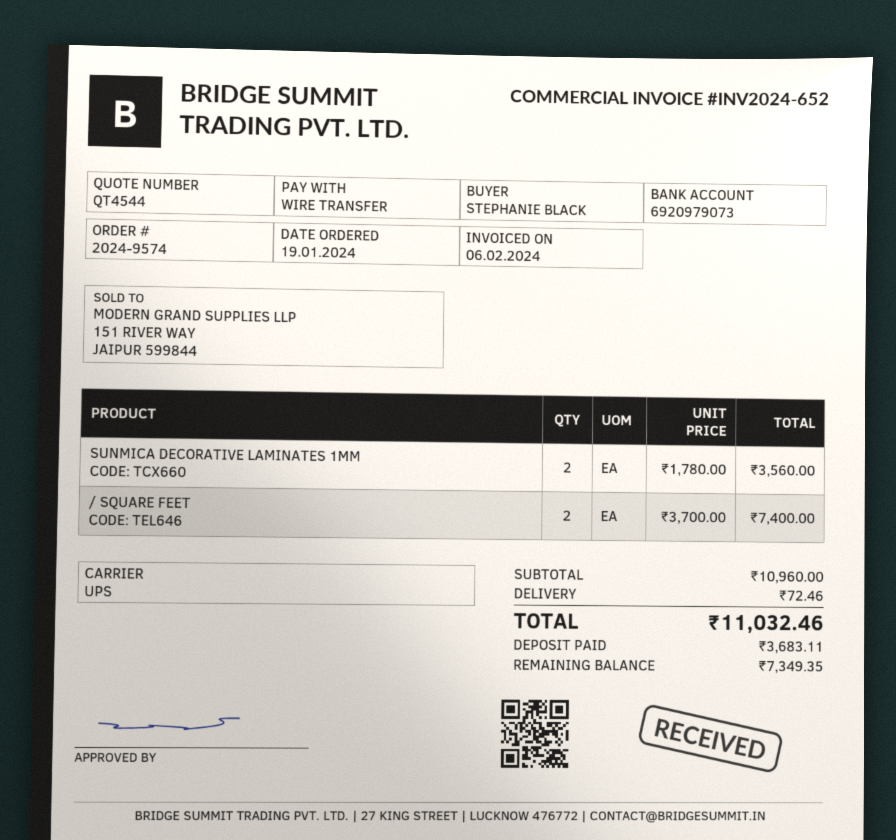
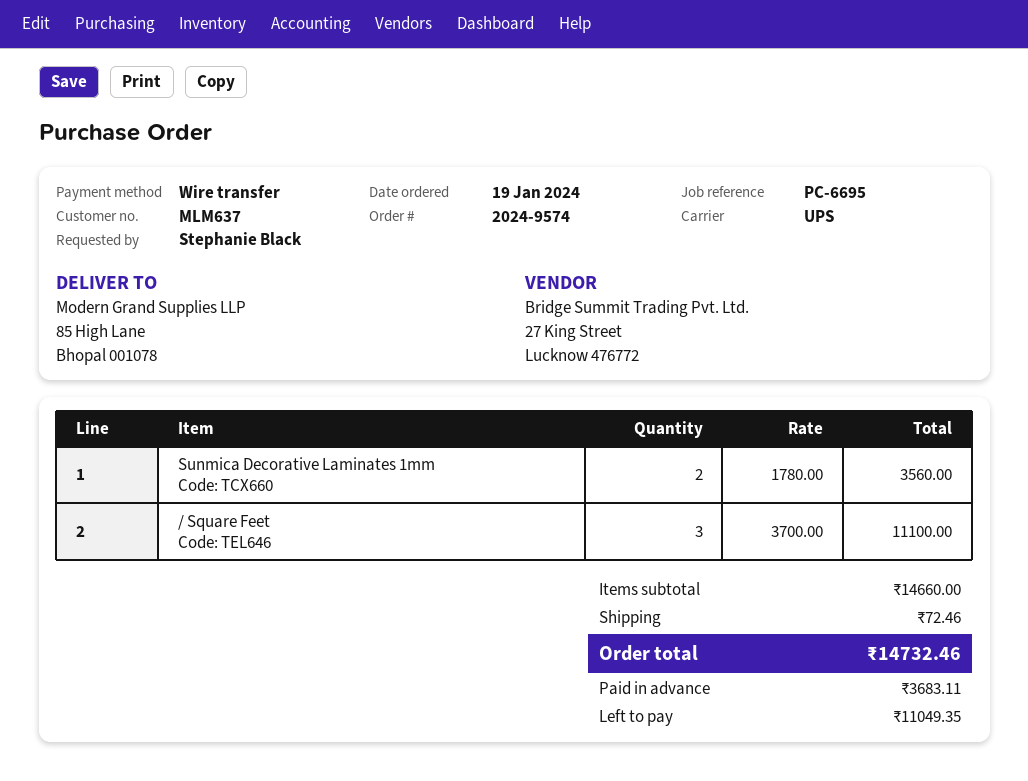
/ SQUARE FEET: 2 x 3700.00 = 7400.00 -> 3 x 3700.00 = 11100.00
subtotal: 10960.00 -> 14660.00
total: 11032.46 -> 14732.46
balance: 7349.35 -> 11049.35

